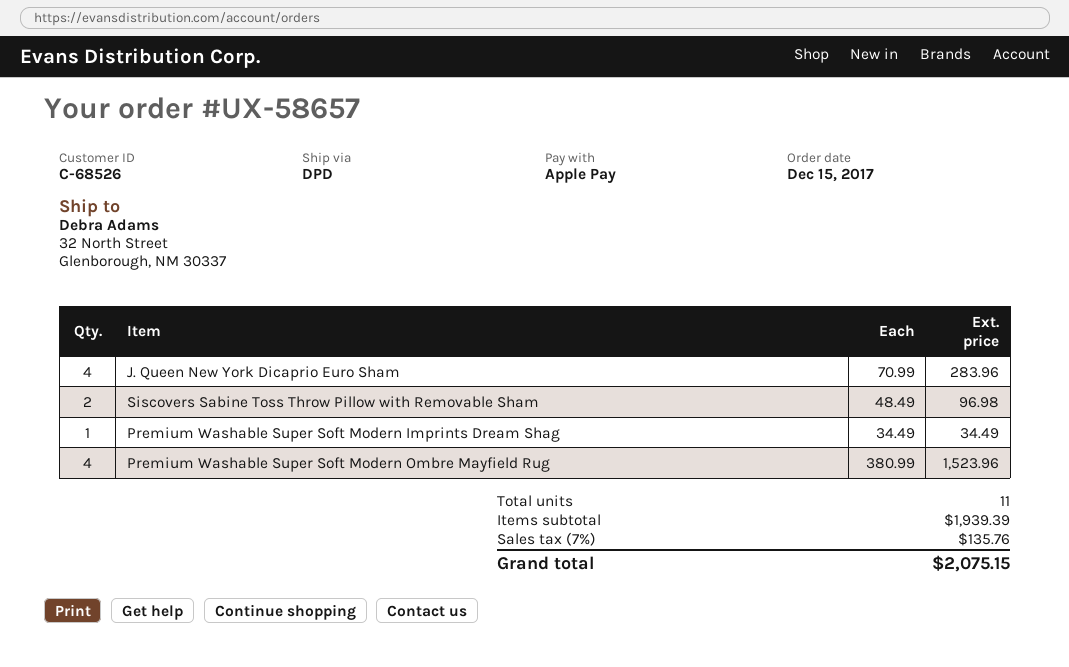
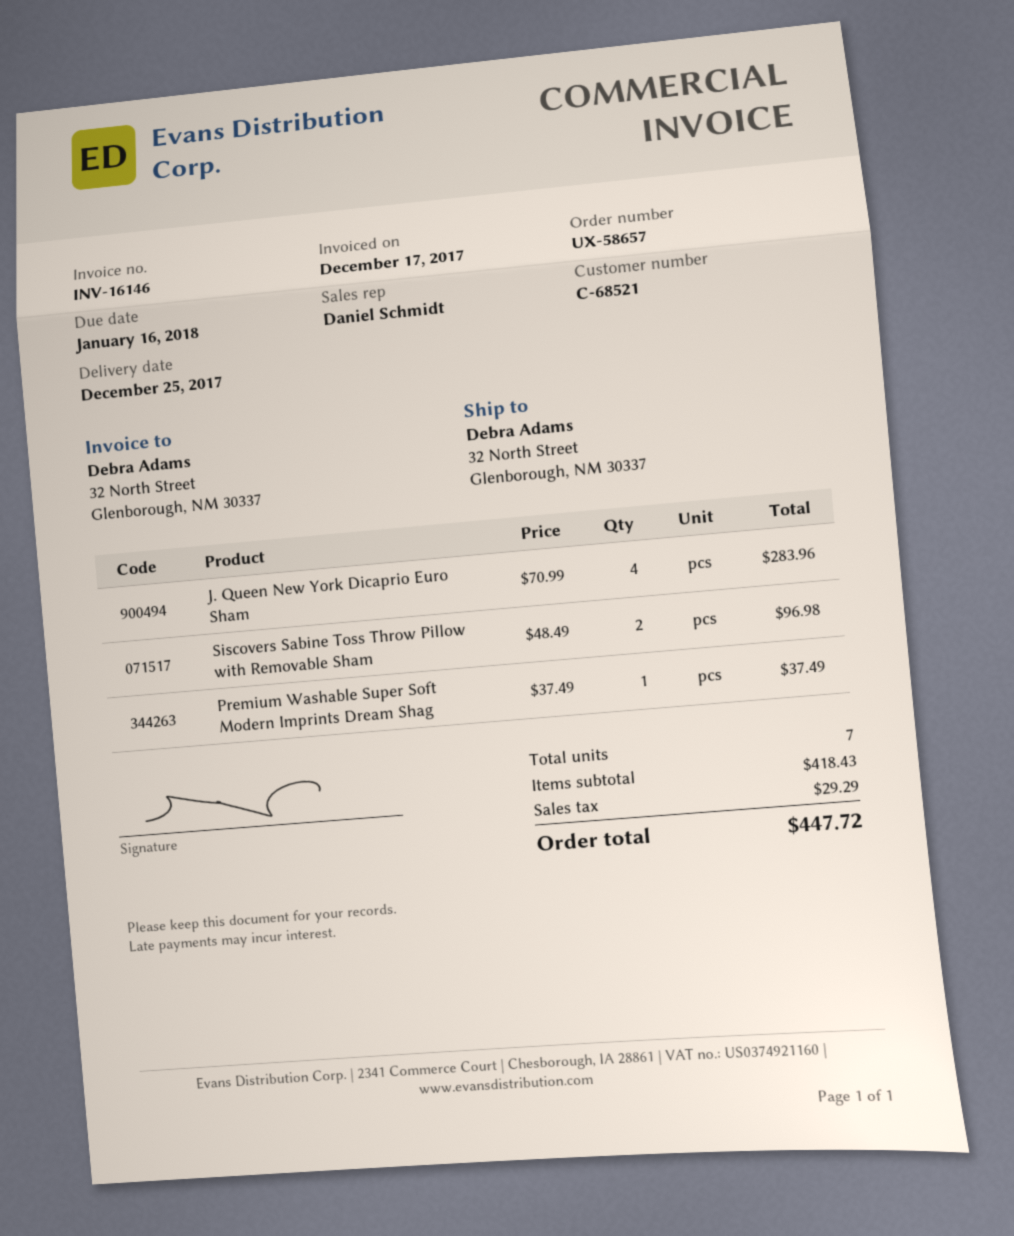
customer number: C-68526 -> C-68521
Premium Washable Super Soft Modern Imprints Dream Shag: 1 x 34.49 = 34.49 -> 1 x 37.49 = 37.49
Premium Washable Super Soft Modern Ombre Mayfield Rug: 4 x 380.99 = 1523.96 -> none
total quantity: 11 -> 7
subtotal: 1939.39 -> 418.43
tax: 135.76 -> 29.29
total: 2075.15 -> 447.72

